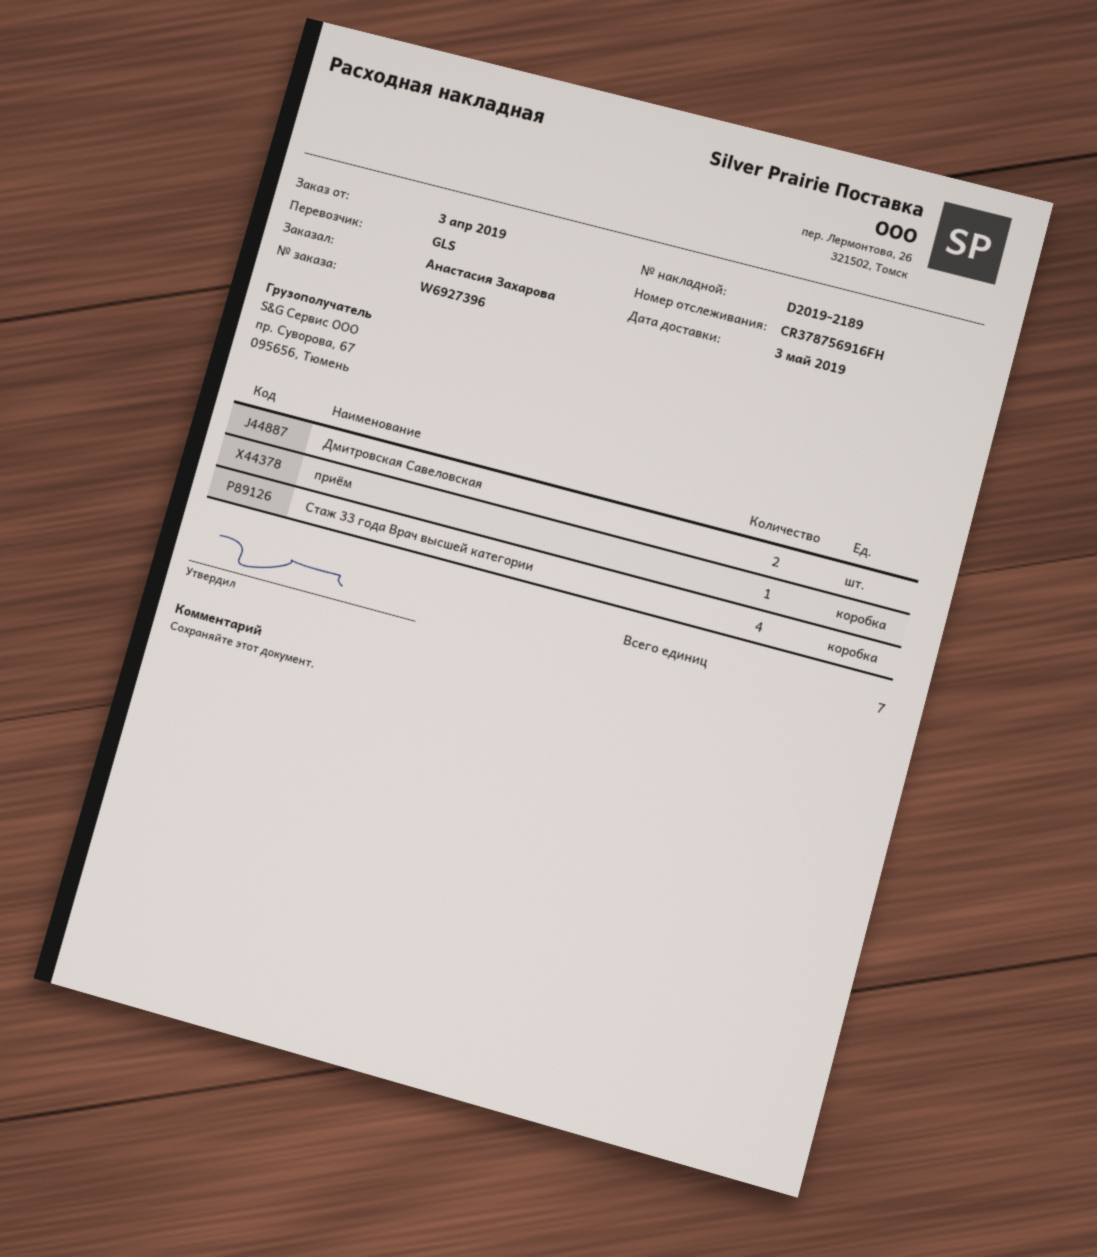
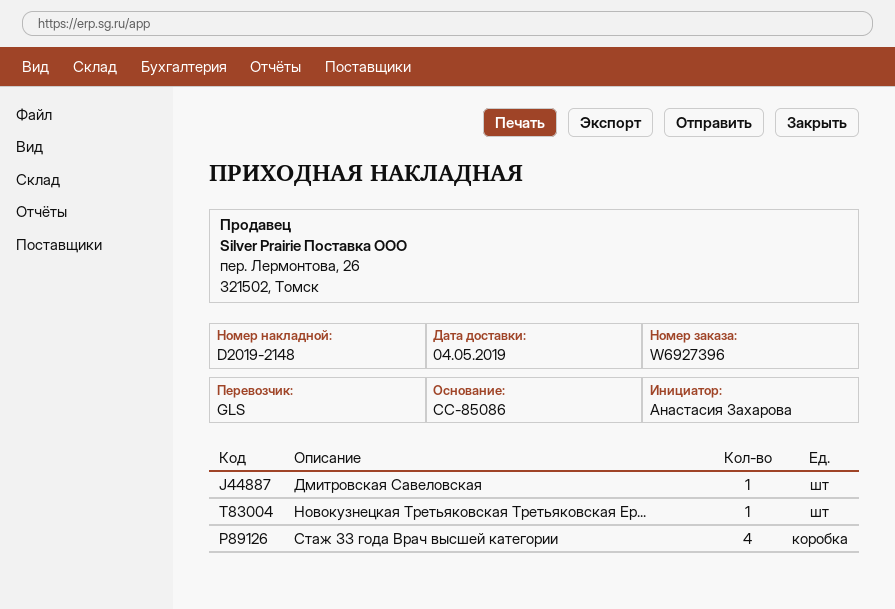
delivery note number: D2019-2189 -> D2019-2148
delivery date: 2019-05-03 -> 2019-05-04
Дмитровская Савеловская: 2 -> 1
приём: 1 -> none
Новокузнецкая Третьяковская Третьяковская Ер...: none -> 1

